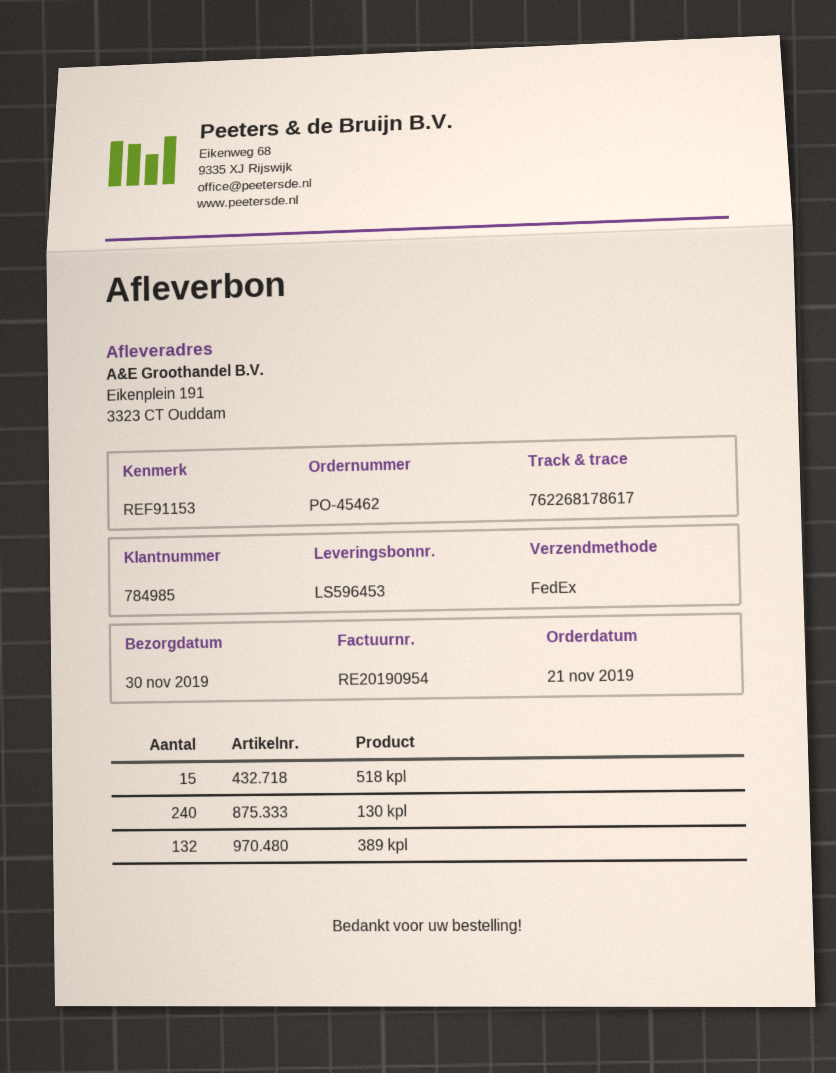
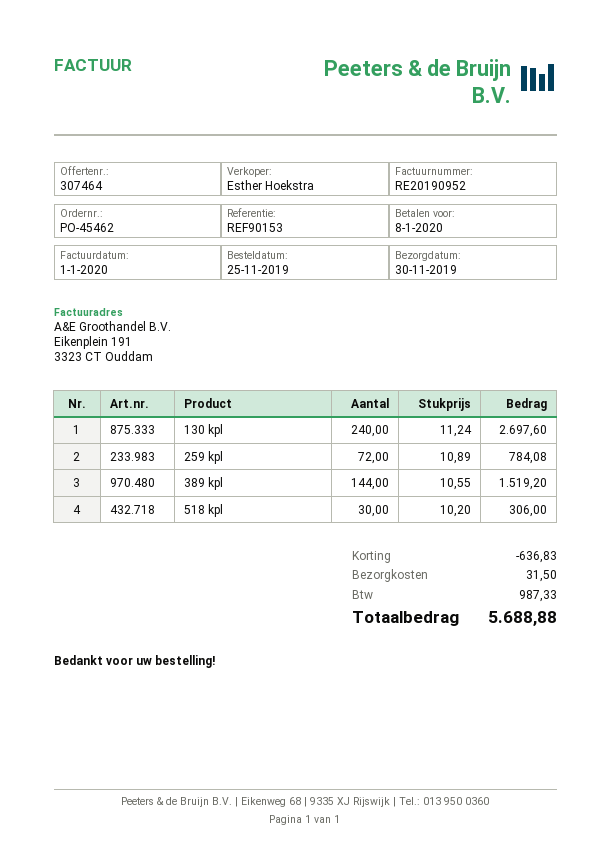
order date: 2019-11-21 -> 2019-11-25
invoice number: RE20190954 -> RE20190952
reference: REF91153 -> REF90153
518 kpl: 15 -> 30
389 kpl: 132 -> 144
259 kpl: none -> 72

